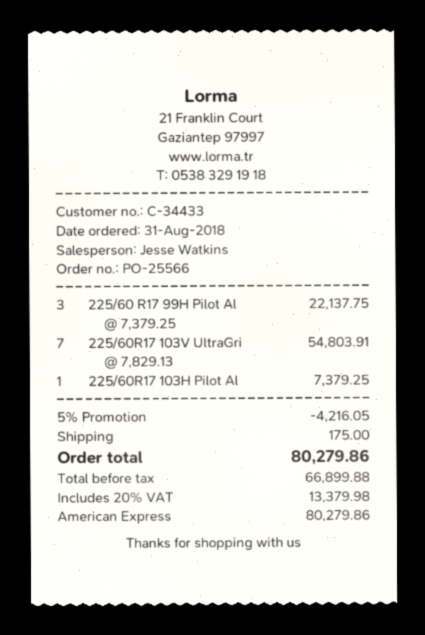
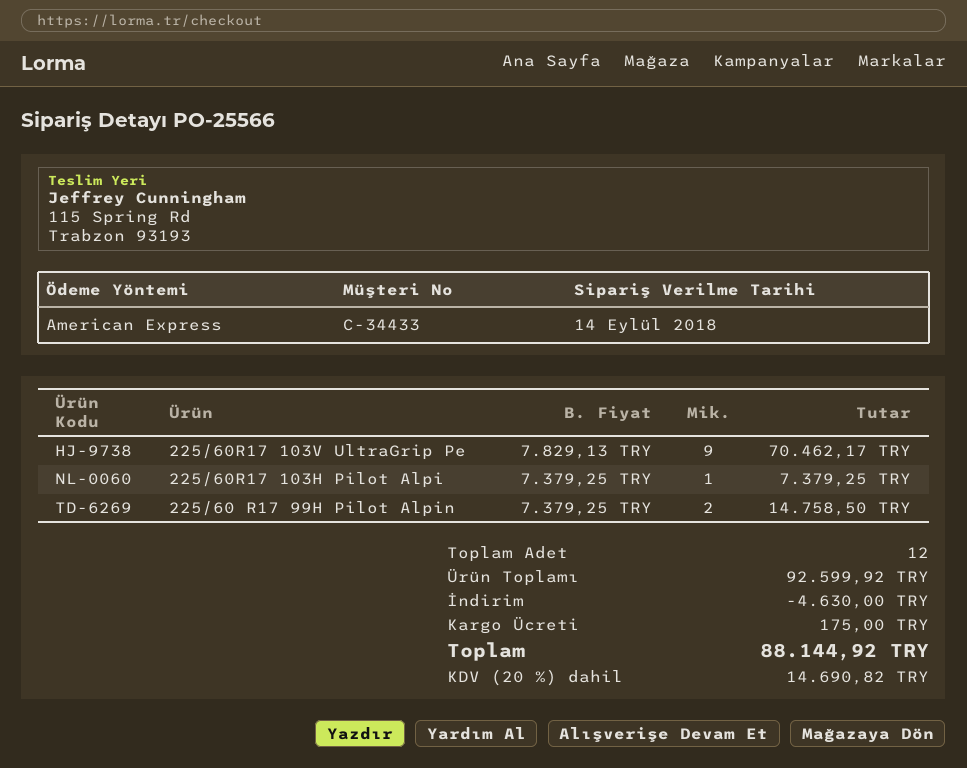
order date: 2018-08-31 -> 2018-09-14
225/60 R17 99H Pilot Al: 3 x 7379.25 = 22137.75 -> 2 x 7379.25 = 14758.50
225/60R17 103V UltraGri: 7 x 7829.13 = 54803.91 -> 9 x 7829.13 = 70462.17
discount: 4216.05 -> 4630.00
tax: 20% = 13379.98 -> 20% = 14690.82
total: 80279.86 -> 88144.92

